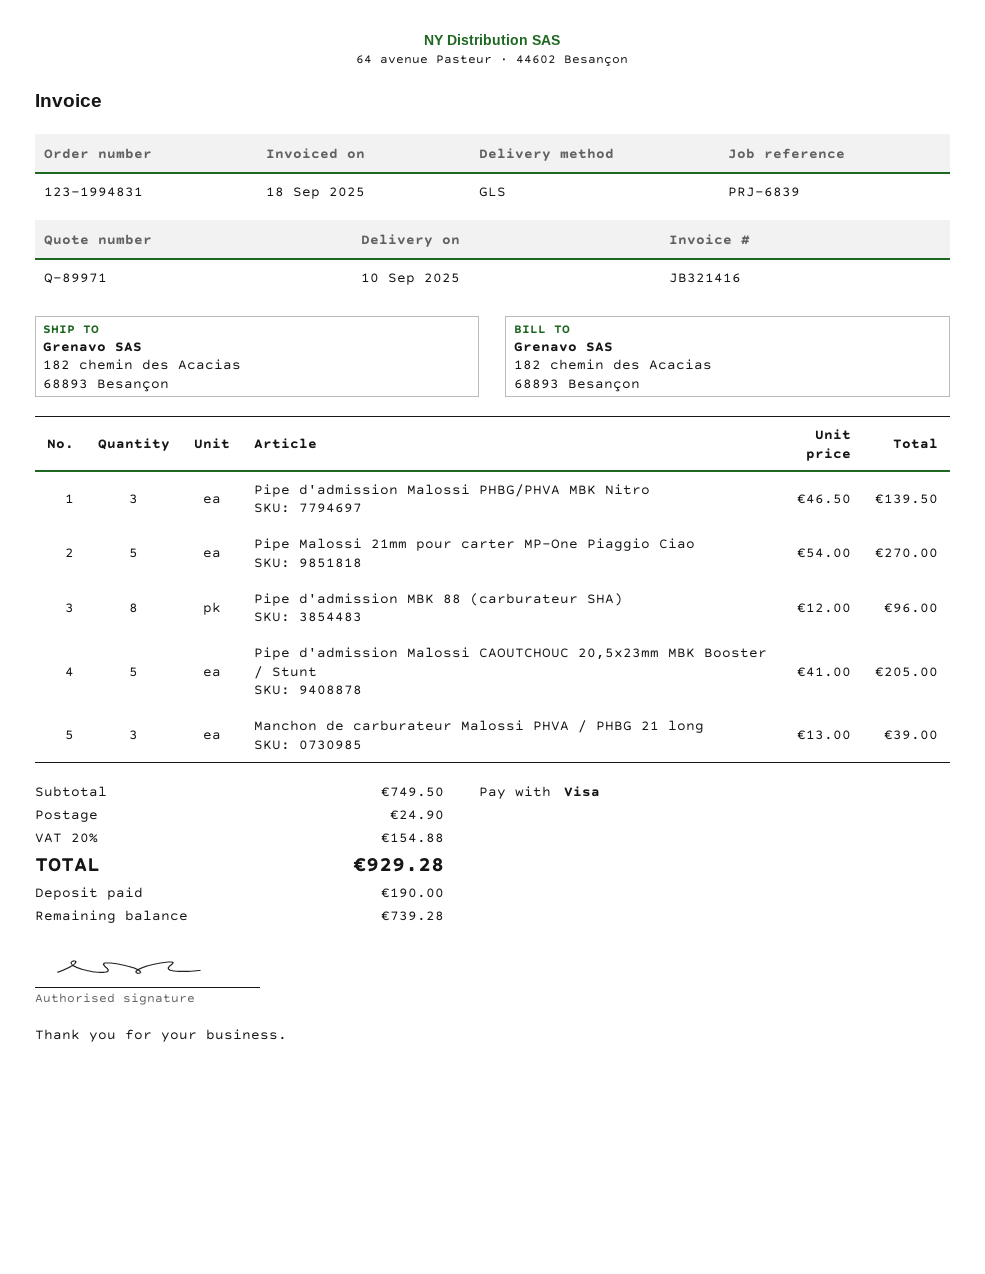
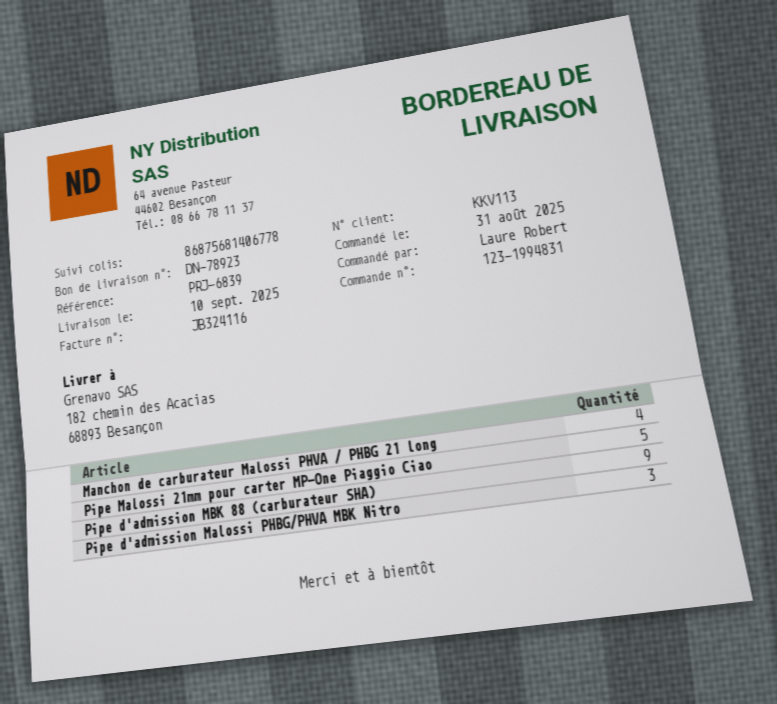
invoice number: JB321416 -> JB324116
Pipe d'admission MBK 88 (carburateur SHA): 8 -> 9
Pipe d'admission Malossi CAOUTCHOUC 20,5x23mm MBK Booster / Stunt: 5 -> none
Manchon de carburateur Malossi PHVA / PHBG 21 long: 3 -> 4

